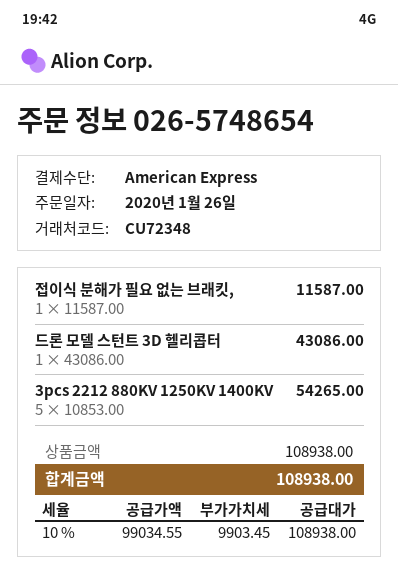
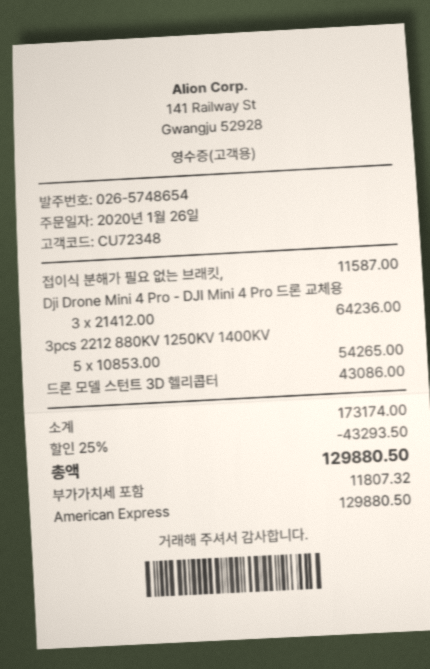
Dji Drone Mini 4 Pro - DJI Mini 4 Pro 드론 교체용: none -> 3 x 21412.00 = 64236.00
subtotal: 108938.00 -> 173174.00
discount: none -> 25% = 43293.50
tax: 9903.45 -> 11807.32
total: 108938.00 -> 129880.50

